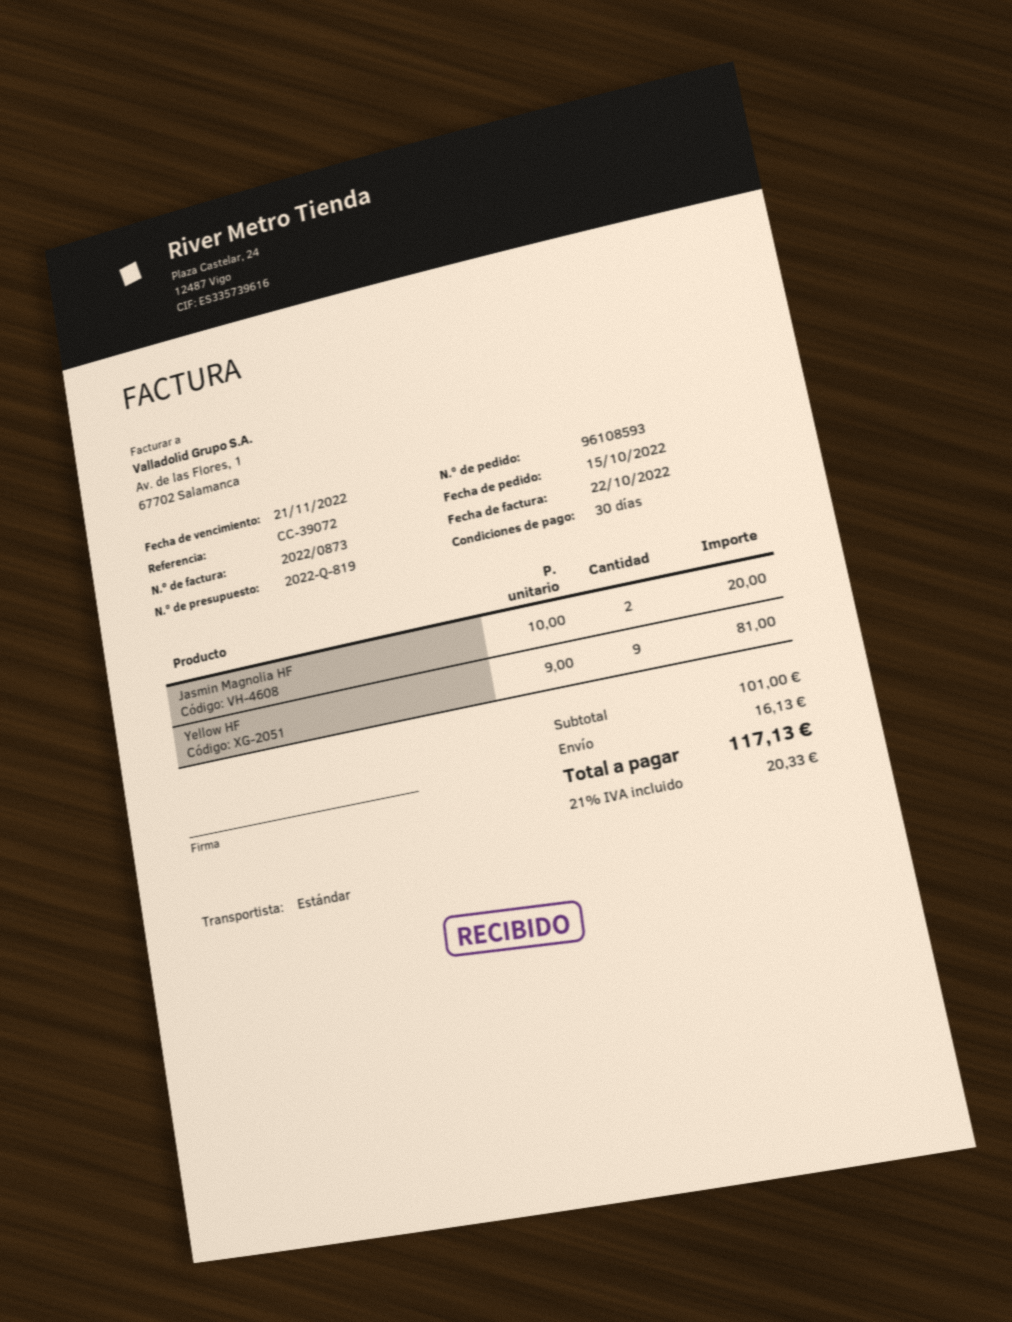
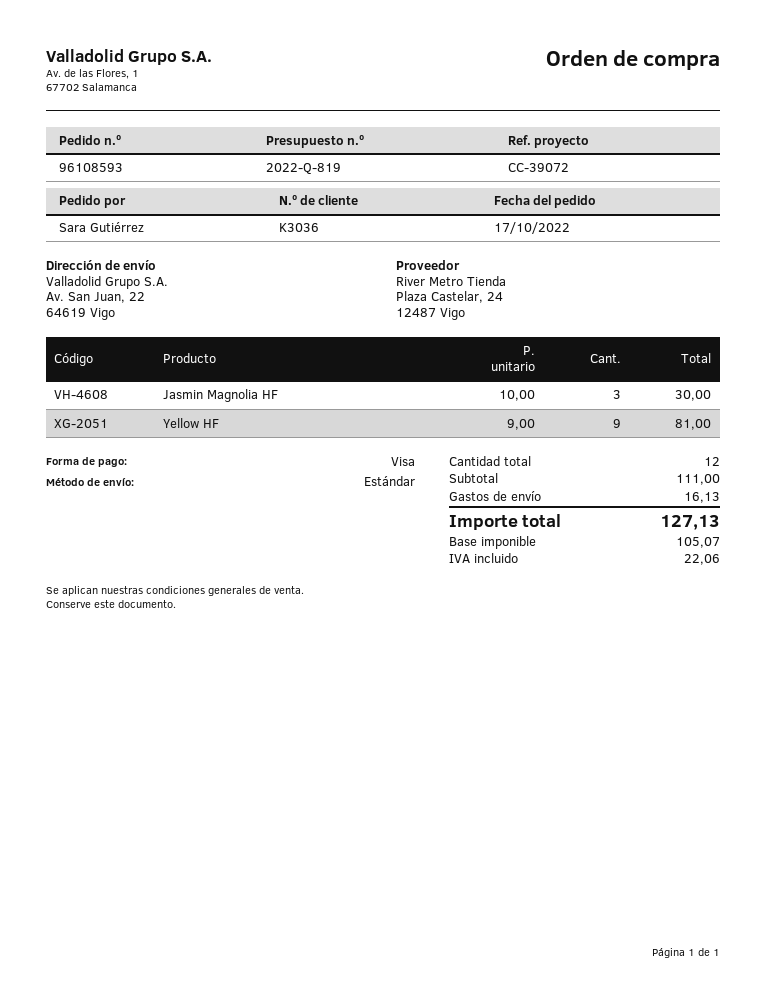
order date: 2022-10-15 -> 2022-10-17
Jasmin Magnolia HF: 2 x 10.00 = 20.00 -> 3 x 10.00 = 30.00
subtotal: 101.00 -> 111.00
tax: 20.33 -> 22.06
total: 117.13 -> 127.13

